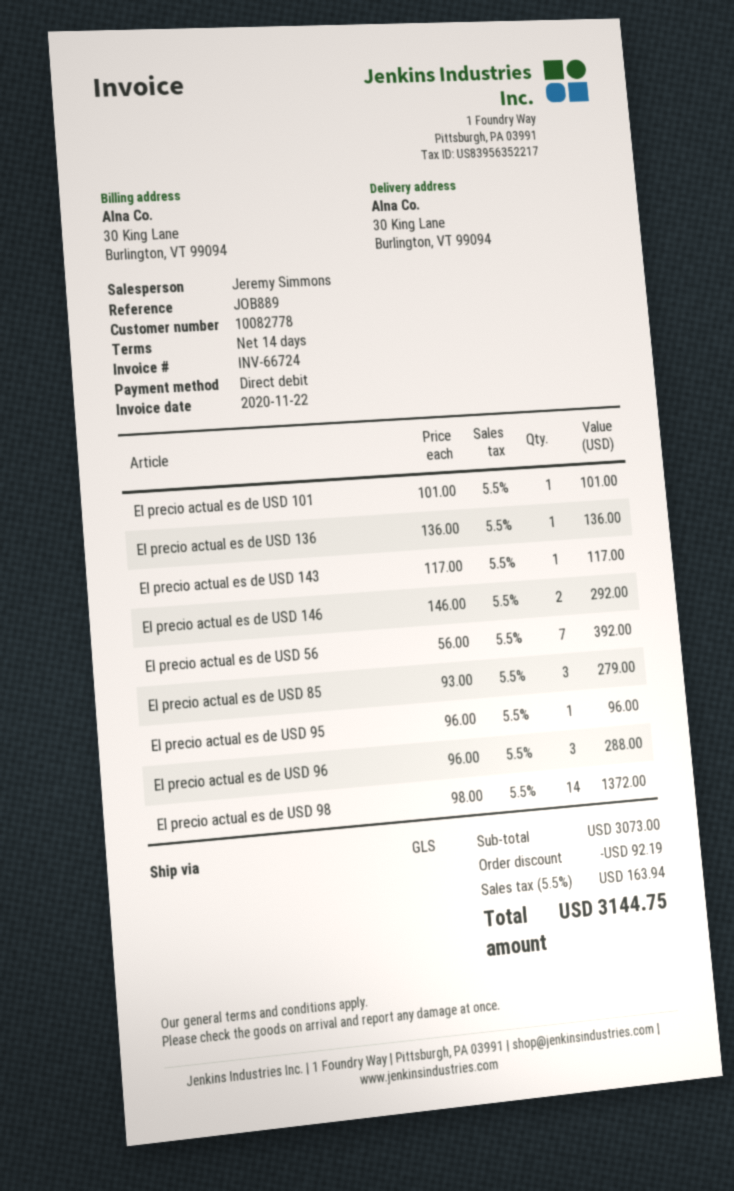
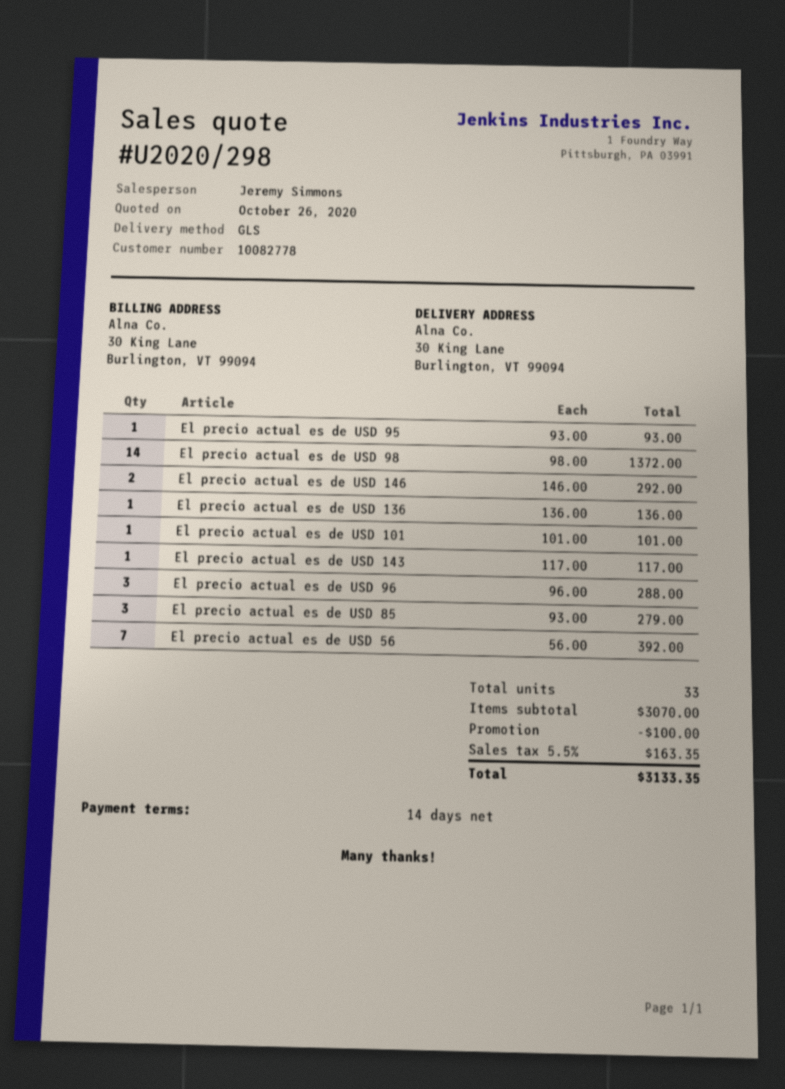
El precio actual es de USD 95: 1 x 96.00 = 96.00 -> 1 x 93.00 = 93.00
subtotal: 3073.00 -> 3070.00
discount: 92.19 -> 100.00
tax: 5.5% = 163.94 -> 5.5% = 163.35
total: 3144.75 -> 3133.35

